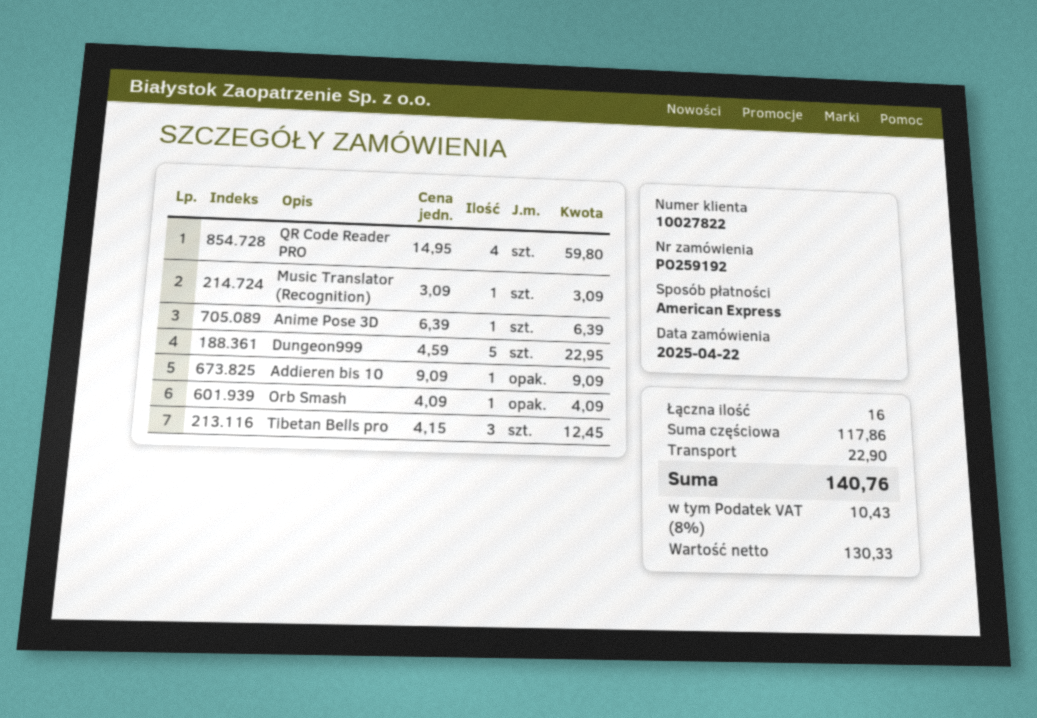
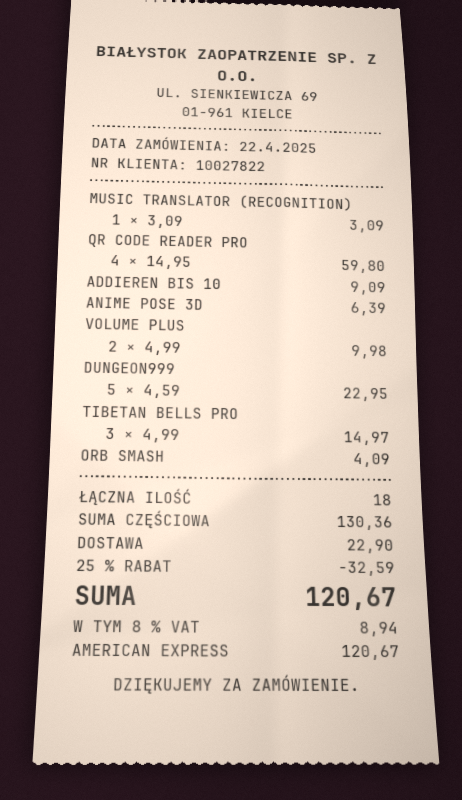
Tibetan Bells pro: 3 x 4.15 = 12.45 -> 3 x 4.99 = 14.97
VOLUME PLUS: none -> 2 x 4.99 = 9.98
total quantity: 16 -> 18
subtotal: 117.86 -> 130.36
discount: none -> 25% = 32.59
tax: 8% = 10.43 -> 8% = 8.94
total: 140.76 -> 120.67

